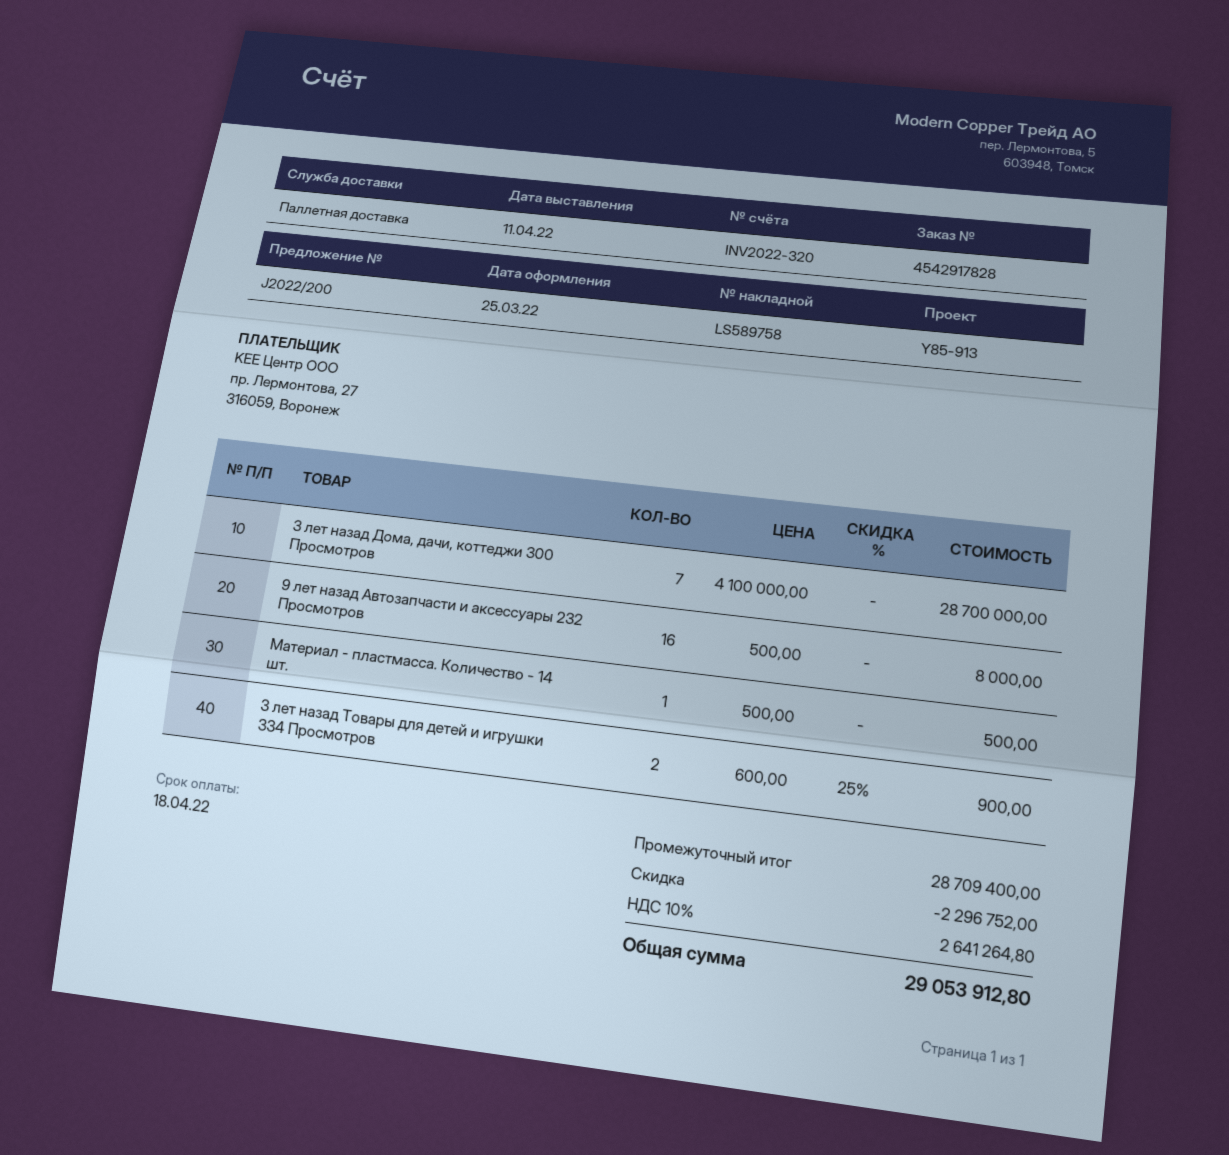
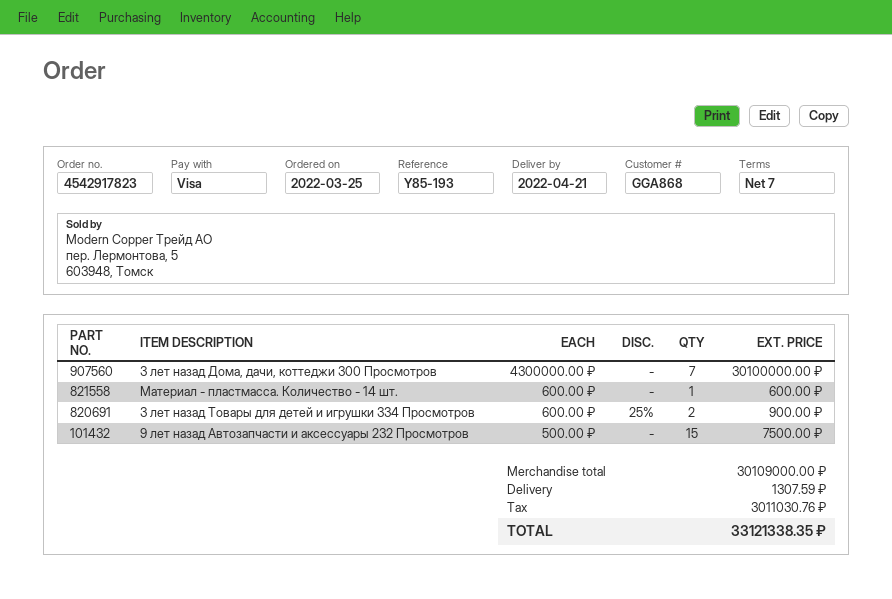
order number: 4542917828 -> 4542917823
reference: Y85-913 -> Y85-193
3 лет назад Дома, дачи, коттеджи 300 Просмотров: 7 x 4100000.00 = 28700000.00 -> 7 x 4300000.00 = 30100000.00
9 лет назад Автозапчасти и аксессуары 232 Просмотров: 16 x 500.00 = 8000.00 -> 15 x 500.00 = 7500.00
Материал - пластмасса. Количество - 14 шт.: 1 x 500.00 = 500.00 -> 1 x 600.00 = 600.00
subtotal: 28709400.00 -> 30109000.00
discount: 2296752.00 -> none
shipping: none -> 1307.59
tax: 2641264.80 -> 3011030.76
total: 29053912.80 -> 33121338.35

